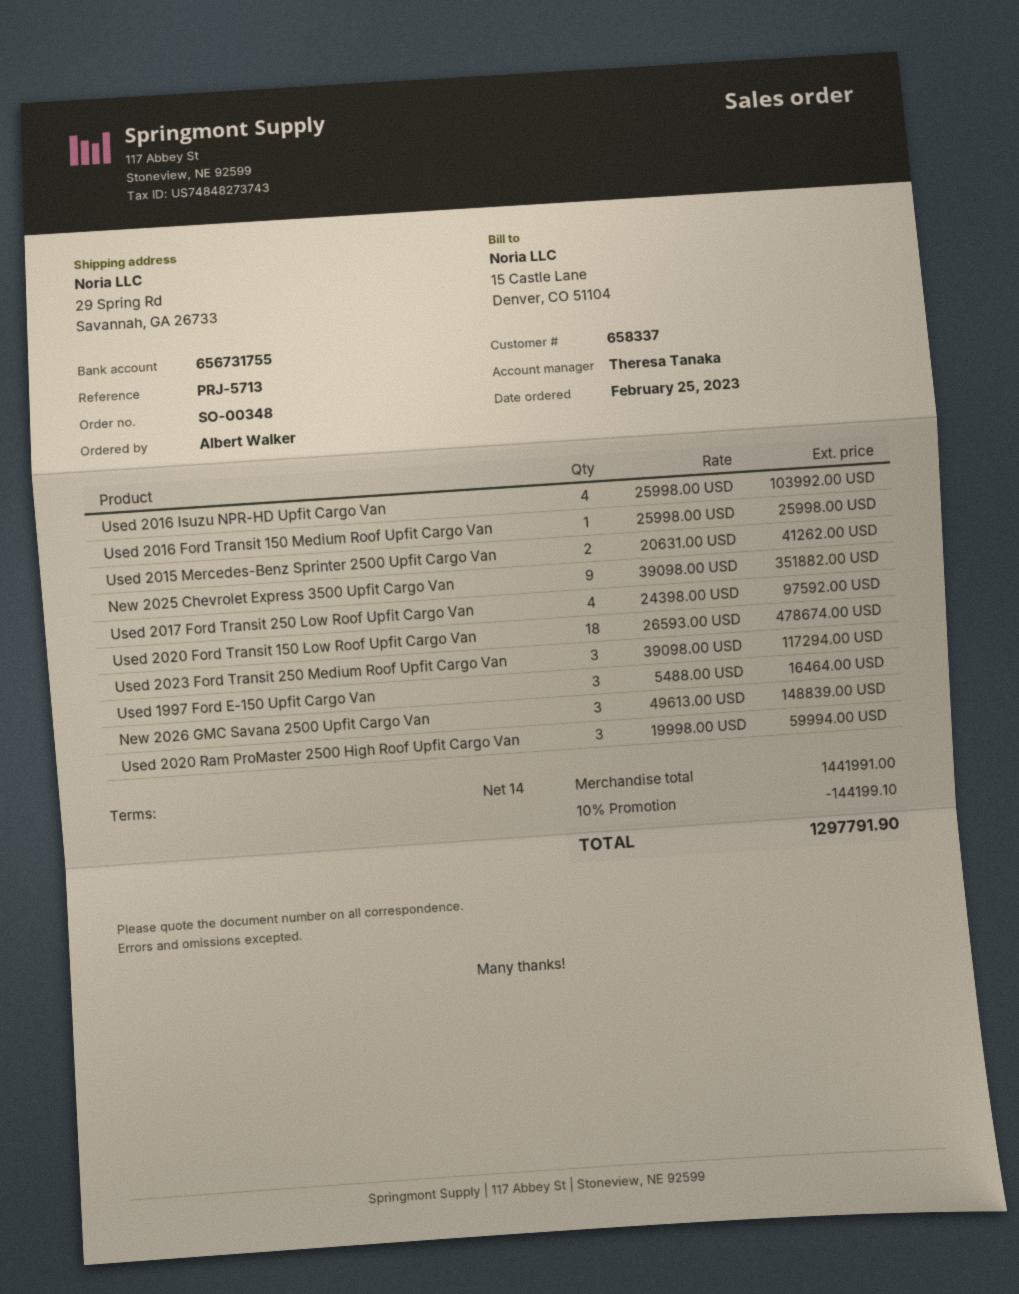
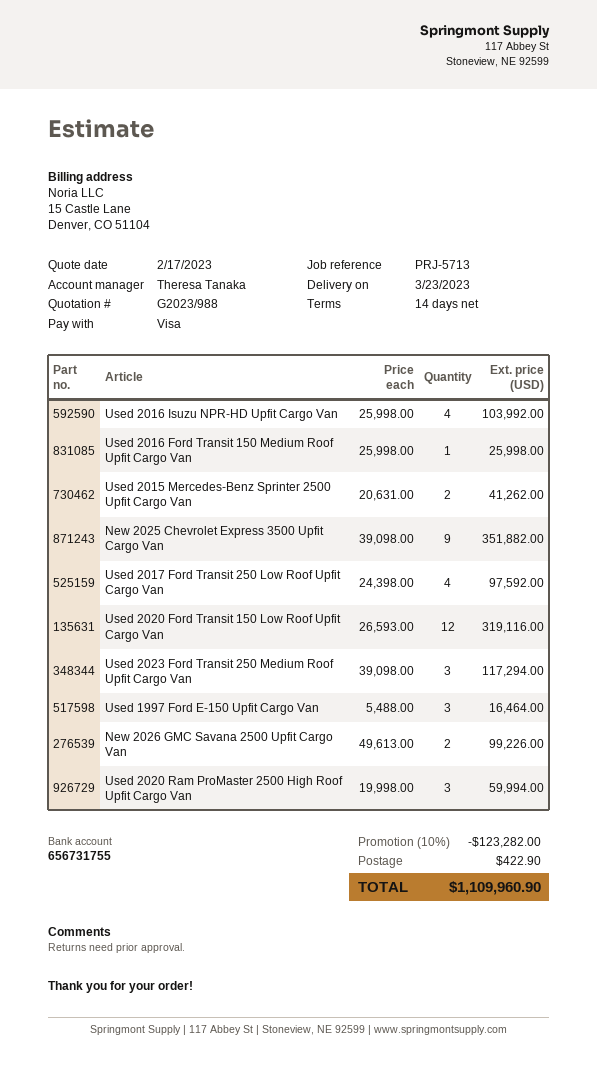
Used 2020 Ford Transit 150 Low Roof Upfit Cargo Van: 18 x 26593.00 = 478674.00 -> 12 x 26593.00 = 319116.00
New 2026 GMC Savana 2500 Upfit Cargo Van: 3 x 49613.00 = 148839.00 -> 2 x 49613.00 = 99226.00
discount: 10% = 144199.10 -> 10% = 123282.00
shipping: none -> 422.90
total: 1297791.90 -> 1109960.90

